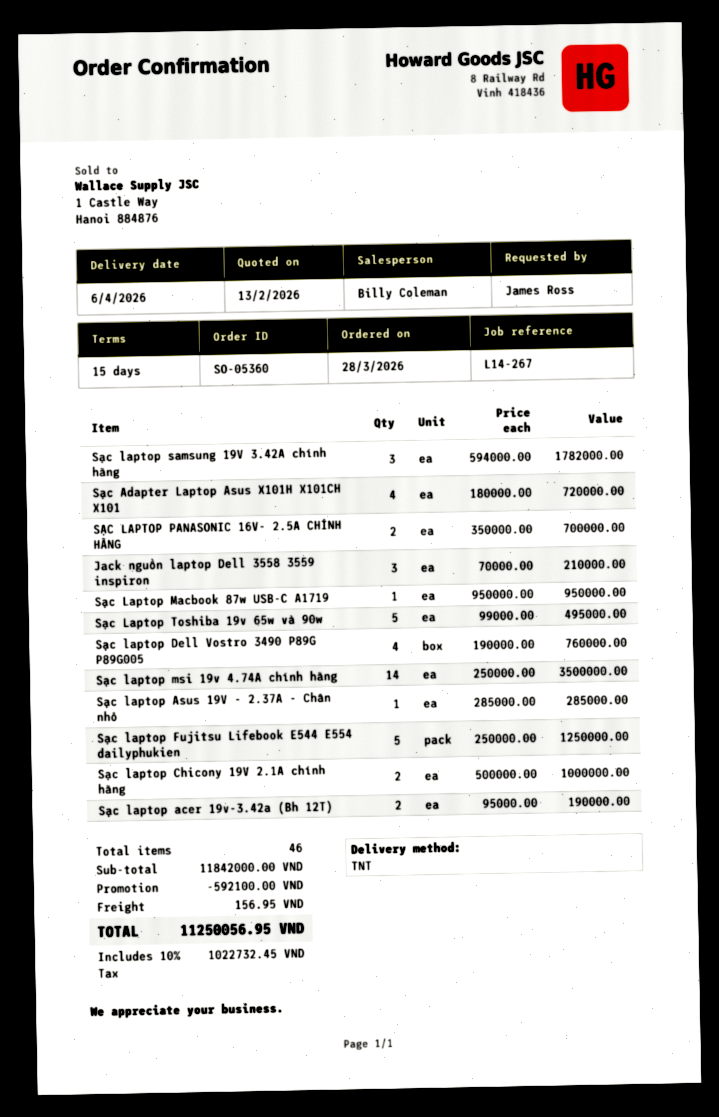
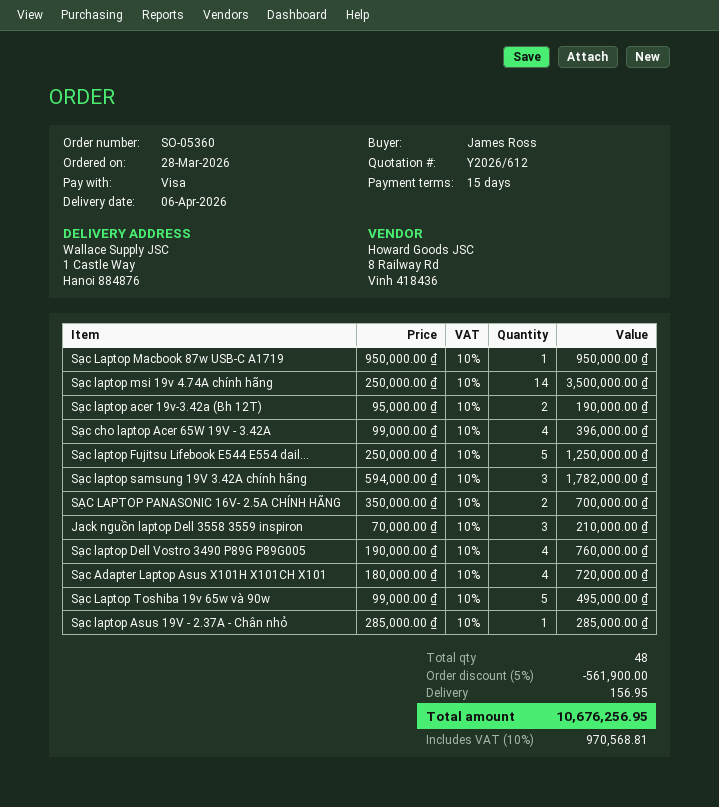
Sạc laptop Chicony 19V 2.1A chính hãng: 2 x 500000.00 = 1000000.00 -> none
Sạc cho laptop Acer 65W 19V - 3.42A: none -> 4 x 99000.00 = 396000.00
total quantity: 46 -> 48
discount: 592100.00 -> 561900.00
tax: 10% = 1022732.45 -> 10% = 970568.81
total: 11250056.95 -> 10676256.95

